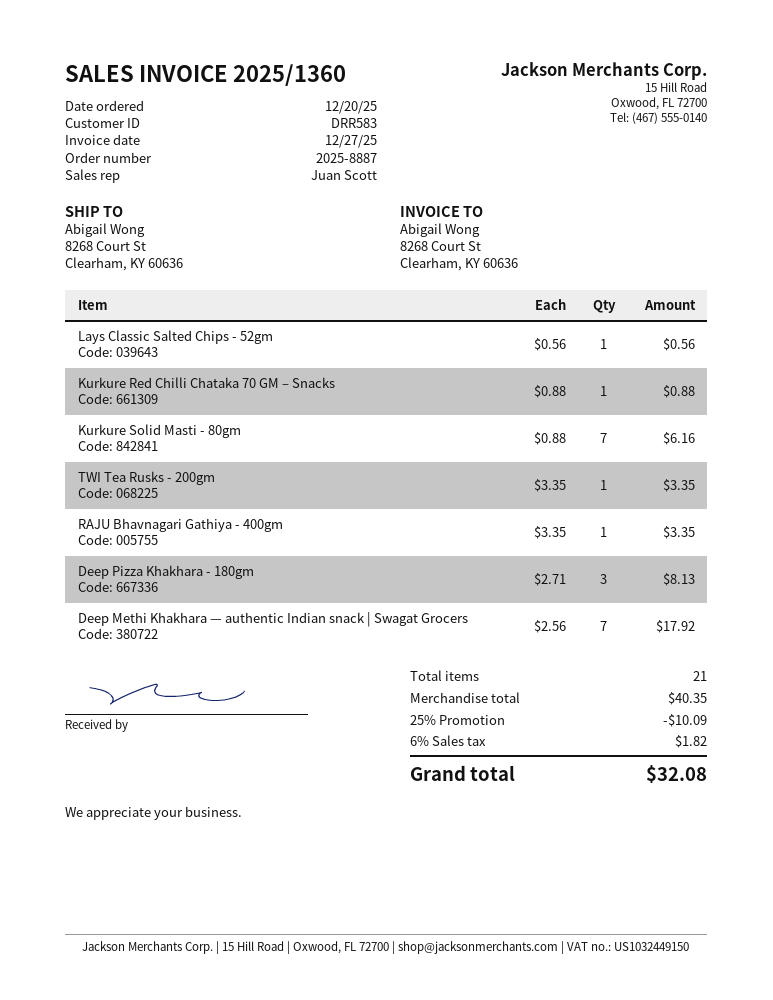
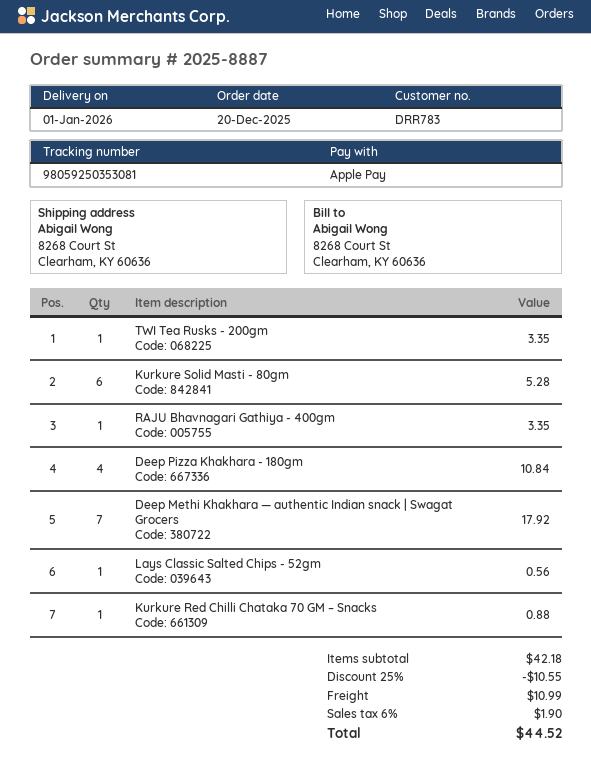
customer number: DRR583 -> DRR783
Kurkure Solid Masti - 80gm: 7 for 6.16 -> 6 for 5.28
Deep Pizza Khakhara - 180gm: 3 for 8.13 -> 4 for 10.84
subtotal: 40.35 -> 42.18
discount: 25% = 10.09 -> 25% = 10.55
shipping: none -> 10.99
tax: 6% = 1.82 -> 6% = 1.90
total: 32.08 -> 44.52

